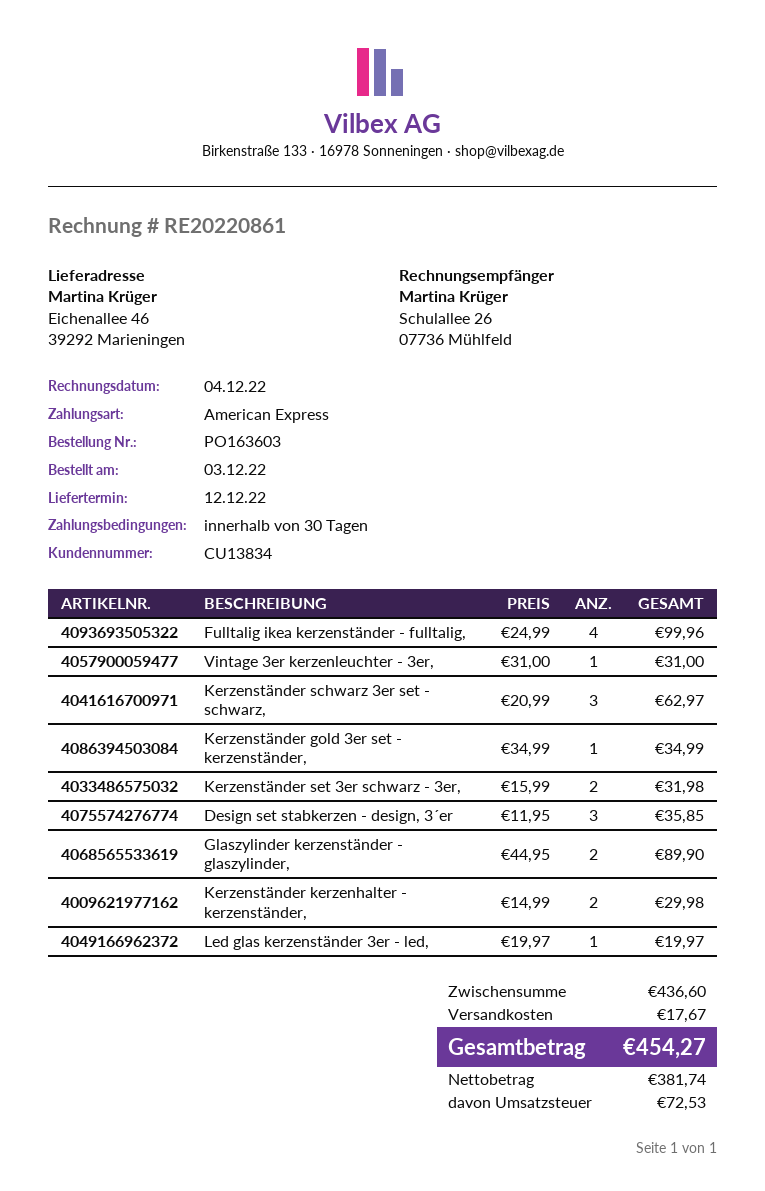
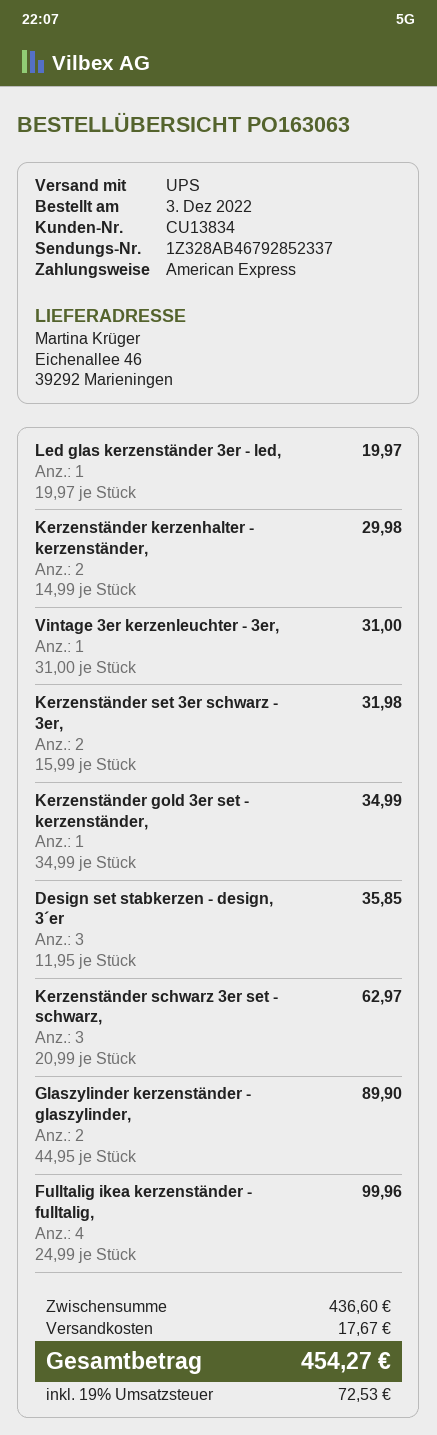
order number: PO163603 -> PO163063

